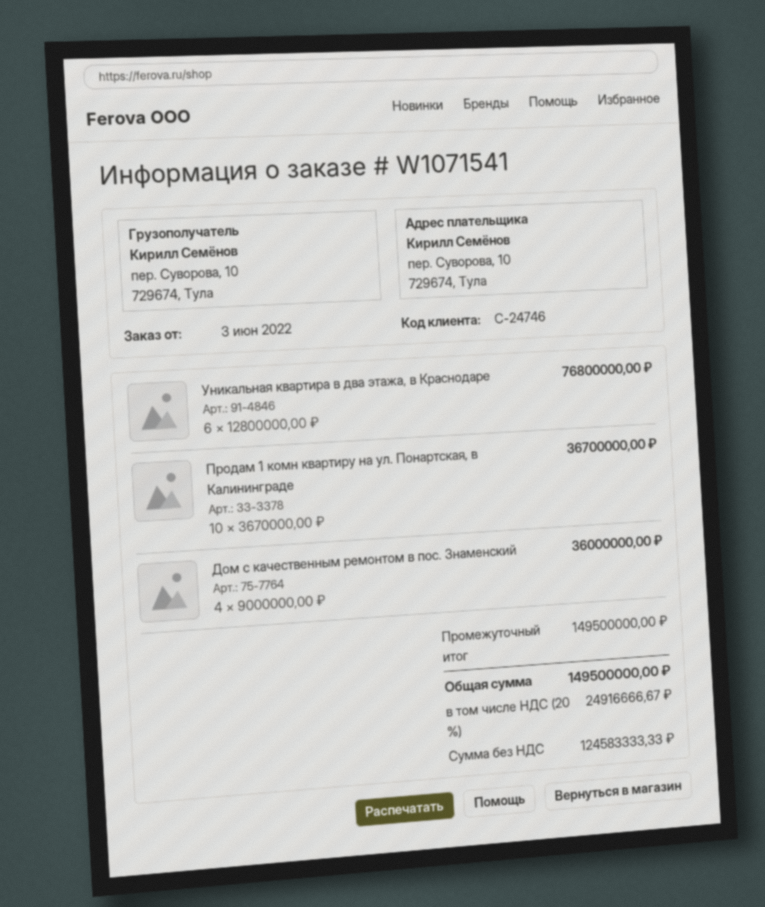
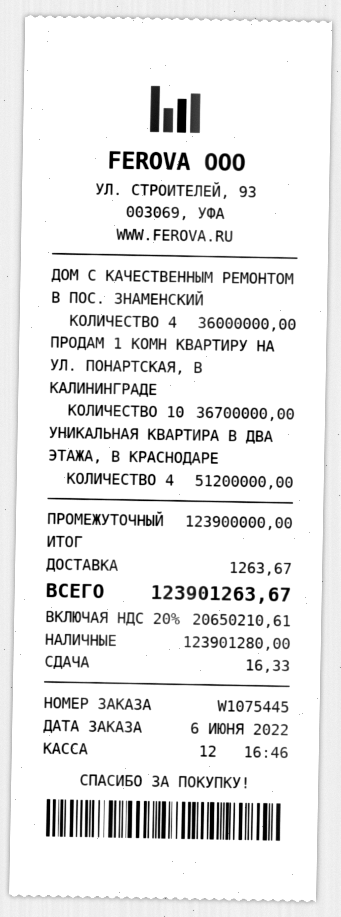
order number: W1071541 -> W1075445
order date: 2022-06-03 -> 2022-06-06
Уникальная квартира в два этажа, в Краснодаре: 6 for 76800000.00 -> 4 for 51200000.00
subtotal: 149500000.00 -> 123900000.00
shipping: none -> 1263.67
tax: 20% = 24916666.67 -> 20% = 20650210.61
total: 149500000.00 -> 123901263.67

